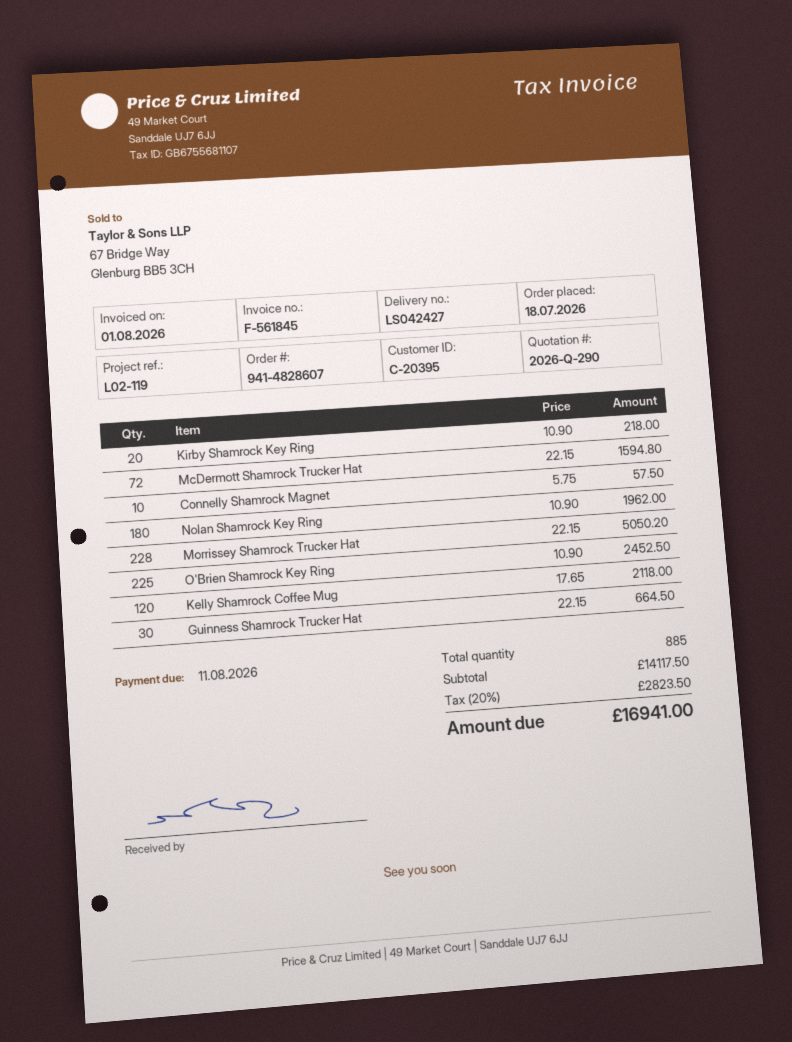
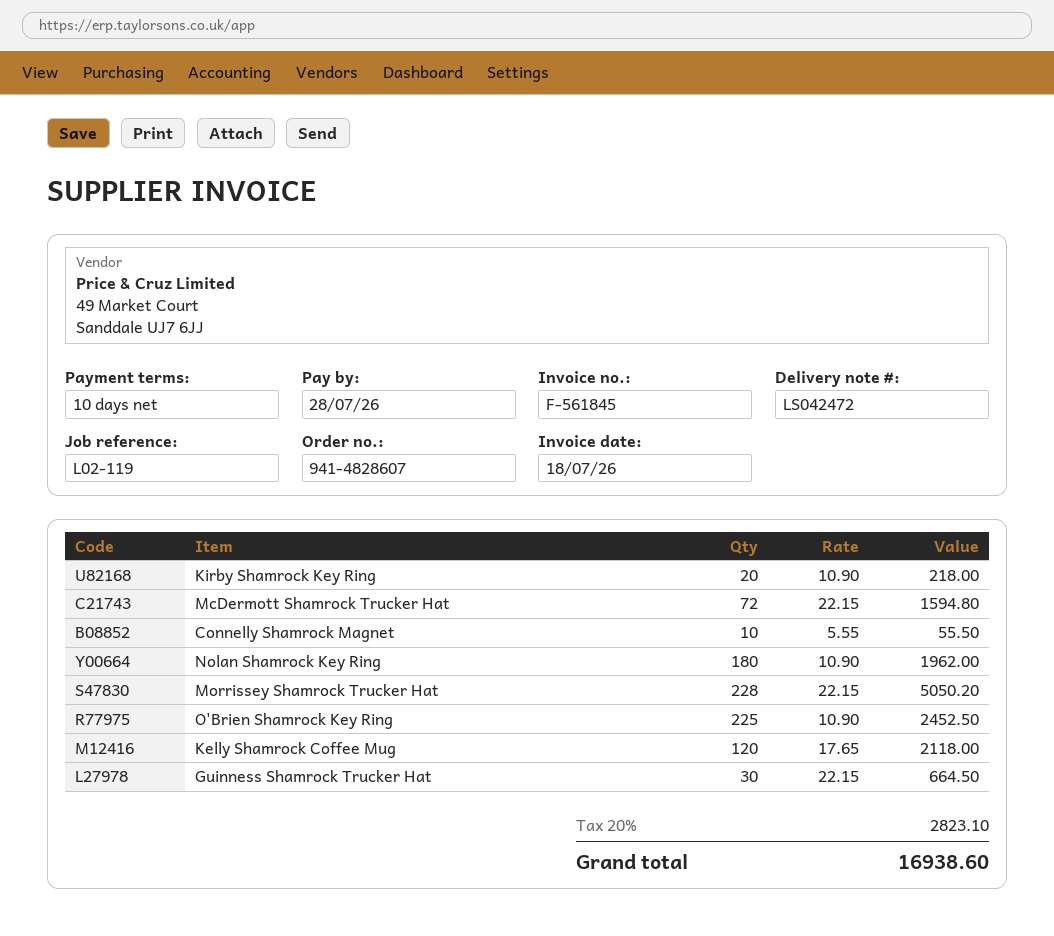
delivery note number: LS042427 -> LS042472
invoice date: 2026-08-01 -> 2026-07-18
due date: 2026-08-11 -> 2026-07-28
Connelly Shamrock Magnet: 10 x 5.75 = 57.50 -> 10 x 5.55 = 55.50
tax: 20% = 2823.50 -> 20% = 2823.10
total: 16941.00 -> 16938.60

